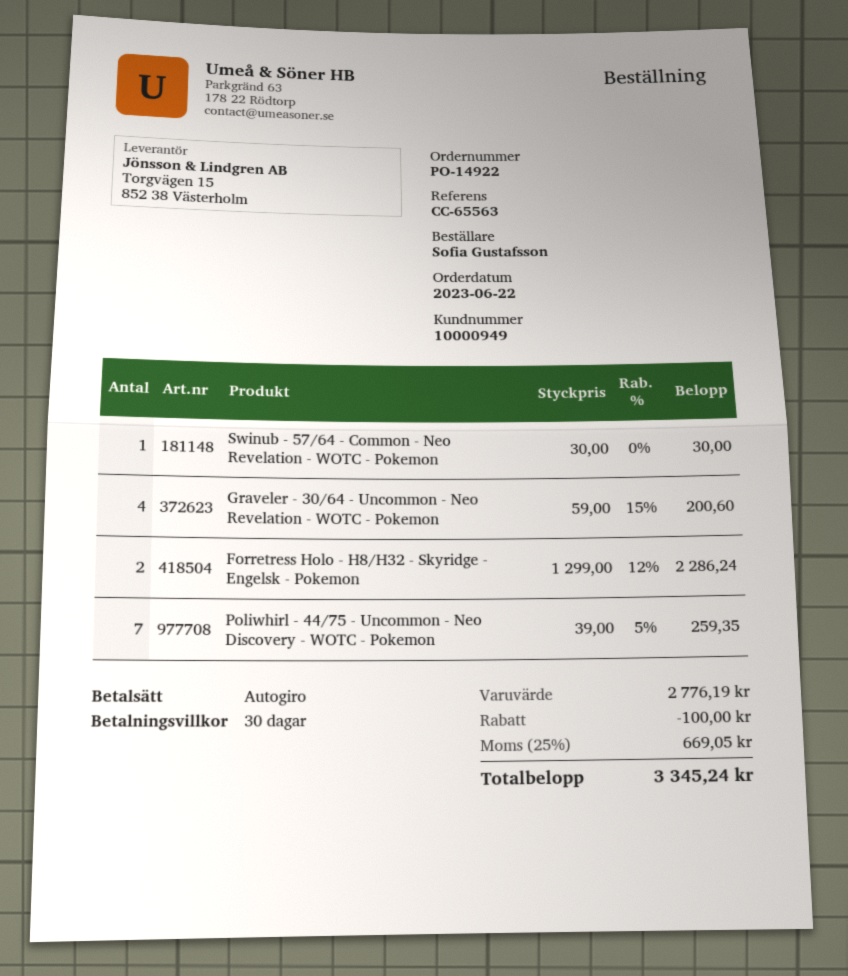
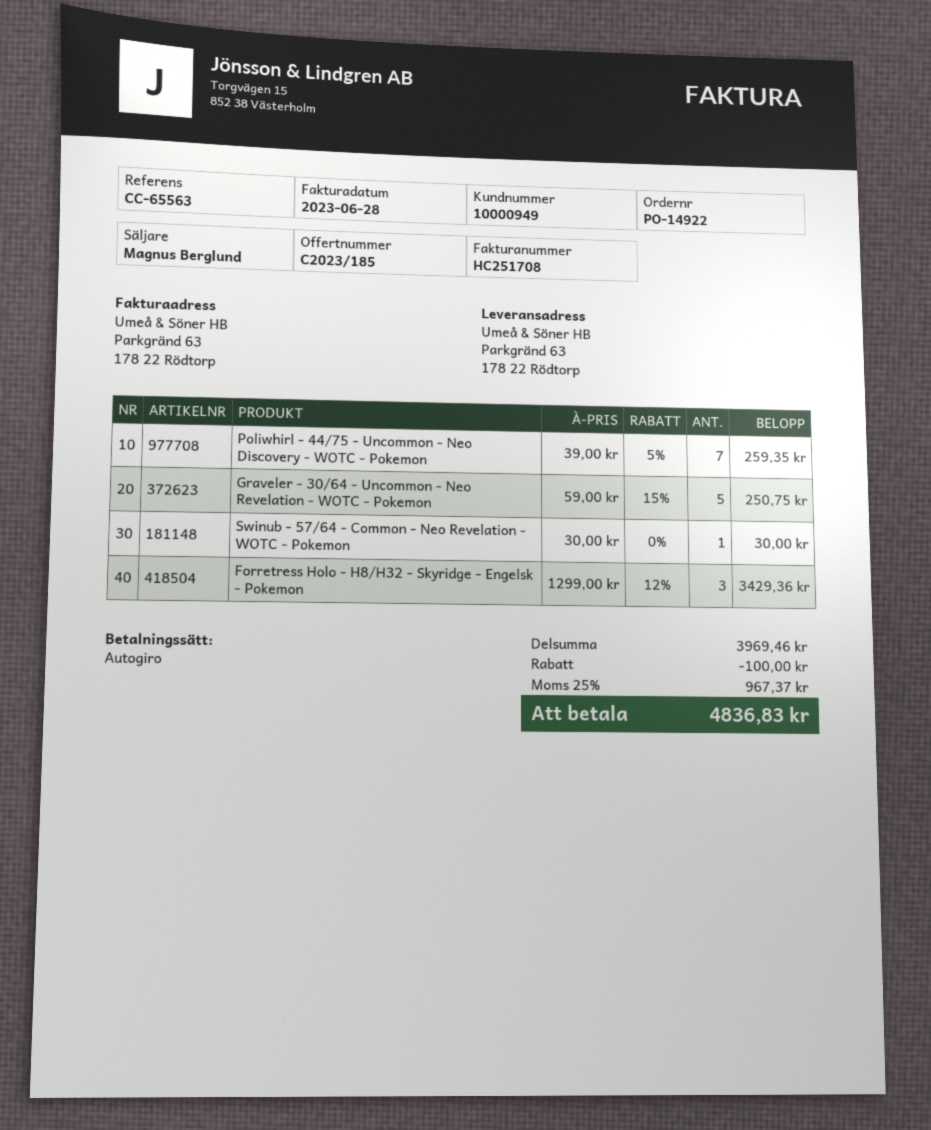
Graveler - 30/64 - Uncommon - Neo Revelation - WOTC - Pokemon: 4 x 59.00 - 15% = 200.60 -> 5 x 59.00 - 15% = 250.75
Forretress Holo - H8/H32 - Skyridge - Engelsk - Pokemon: 2 x 1299.00 - 12% = 2286.24 -> 3 x 1299.00 - 12% = 3429.36
subtotal: 2776.19 -> 3969.46
tax: 25% = 669.05 -> 25% = 967.37
total: 3345.24 -> 4836.83

